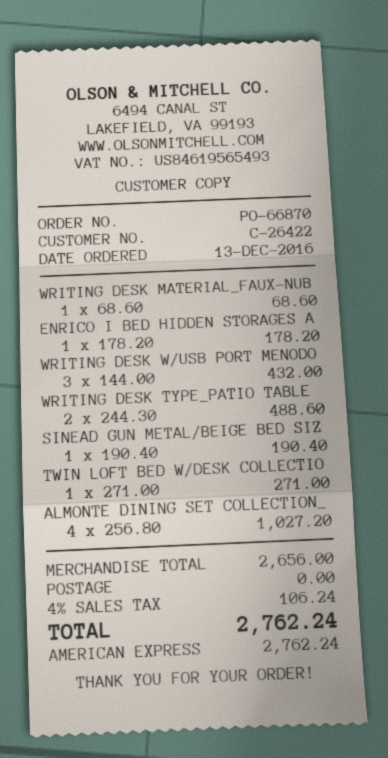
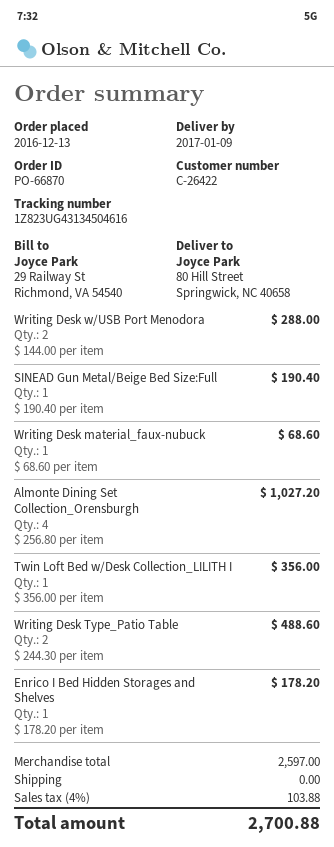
WRITING DESK W/USB PORT MENODO: 3 x 144.00 = 432.00 -> 2 x 144.00 = 288.00
TWIN LOFT BED W/DESK COLLECTIO: 1 x 271.00 = 271.00 -> 1 x 356.00 = 356.00
subtotal: 2656.00 -> 2597.00
tax: 4% = 106.24 -> 4% = 103.88
total: 2762.24 -> 2700.88

